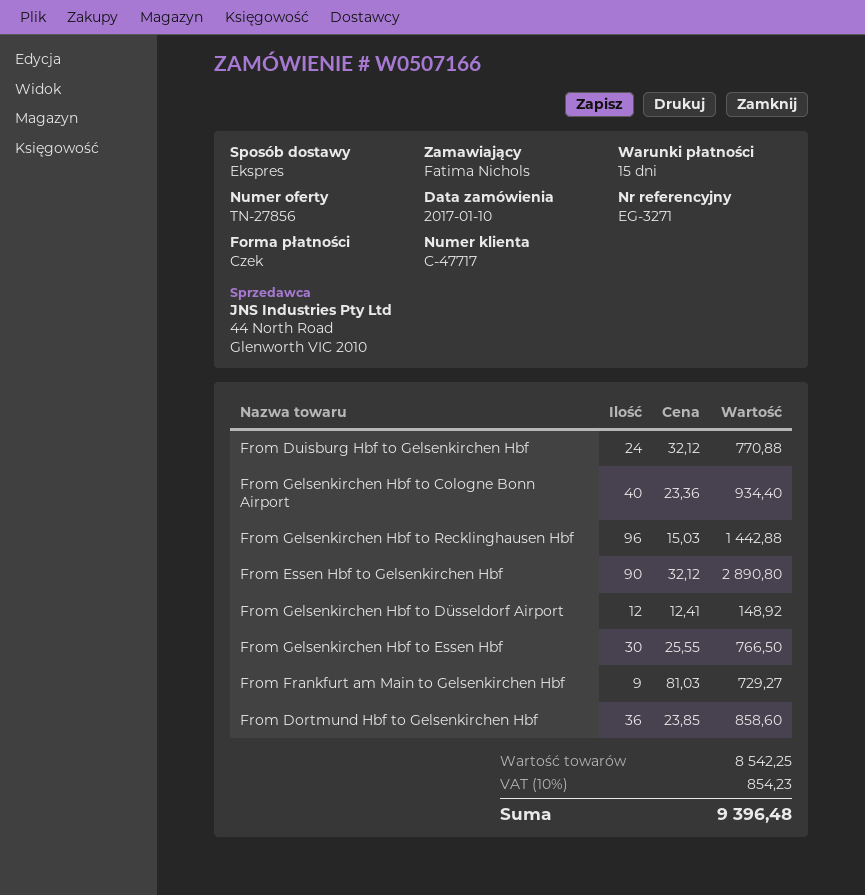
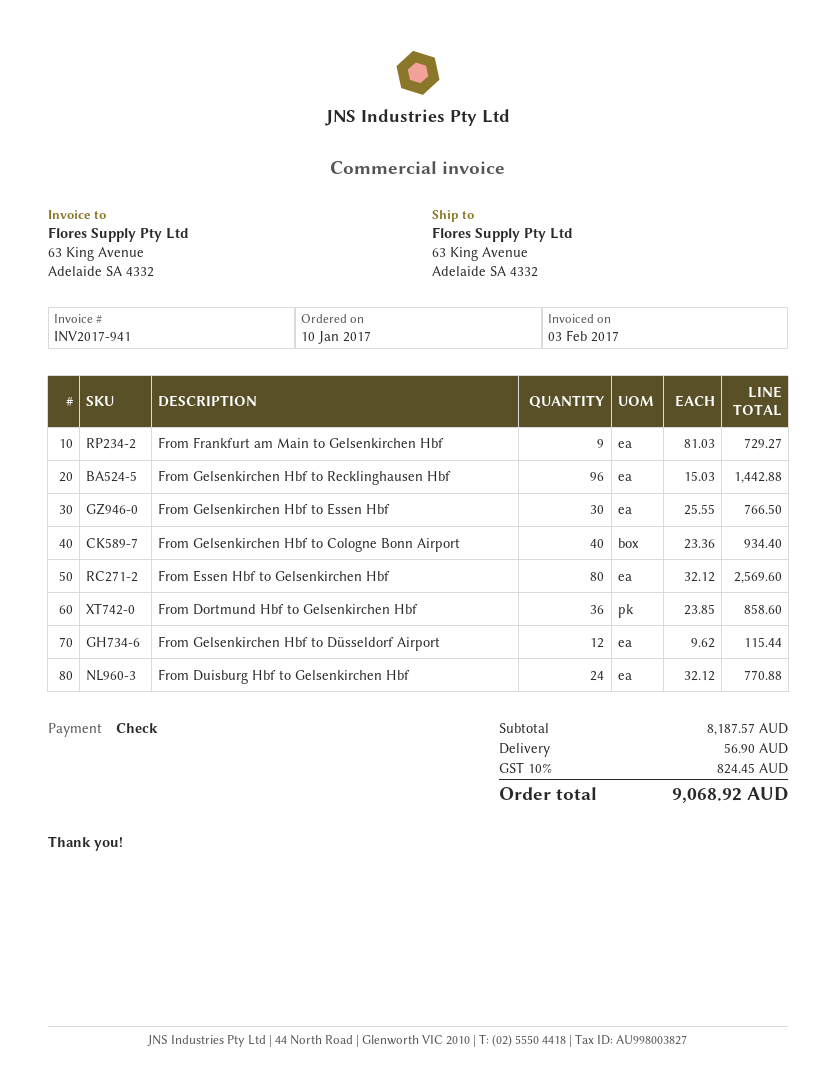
From Essen Hbf to Gelsenkirchen Hbf: 90 x 32.12 = 2890.80 -> 80 x 32.12 = 2569.60
From Gelsenkirchen Hbf to Düsseldorf Airport: 12 x 12.41 = 148.92 -> 12 x 9.62 = 115.44
subtotal: 8542.25 -> 8187.57
shipping: none -> 56.90
tax: 10% = 854.23 -> 10% = 824.45
total: 9396.48 -> 9068.92

